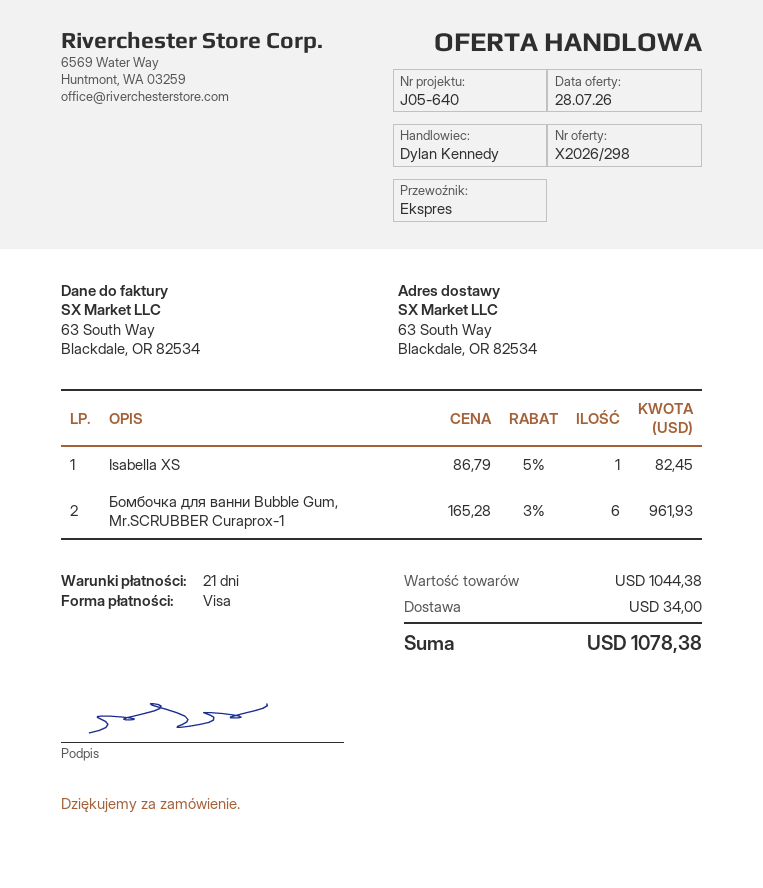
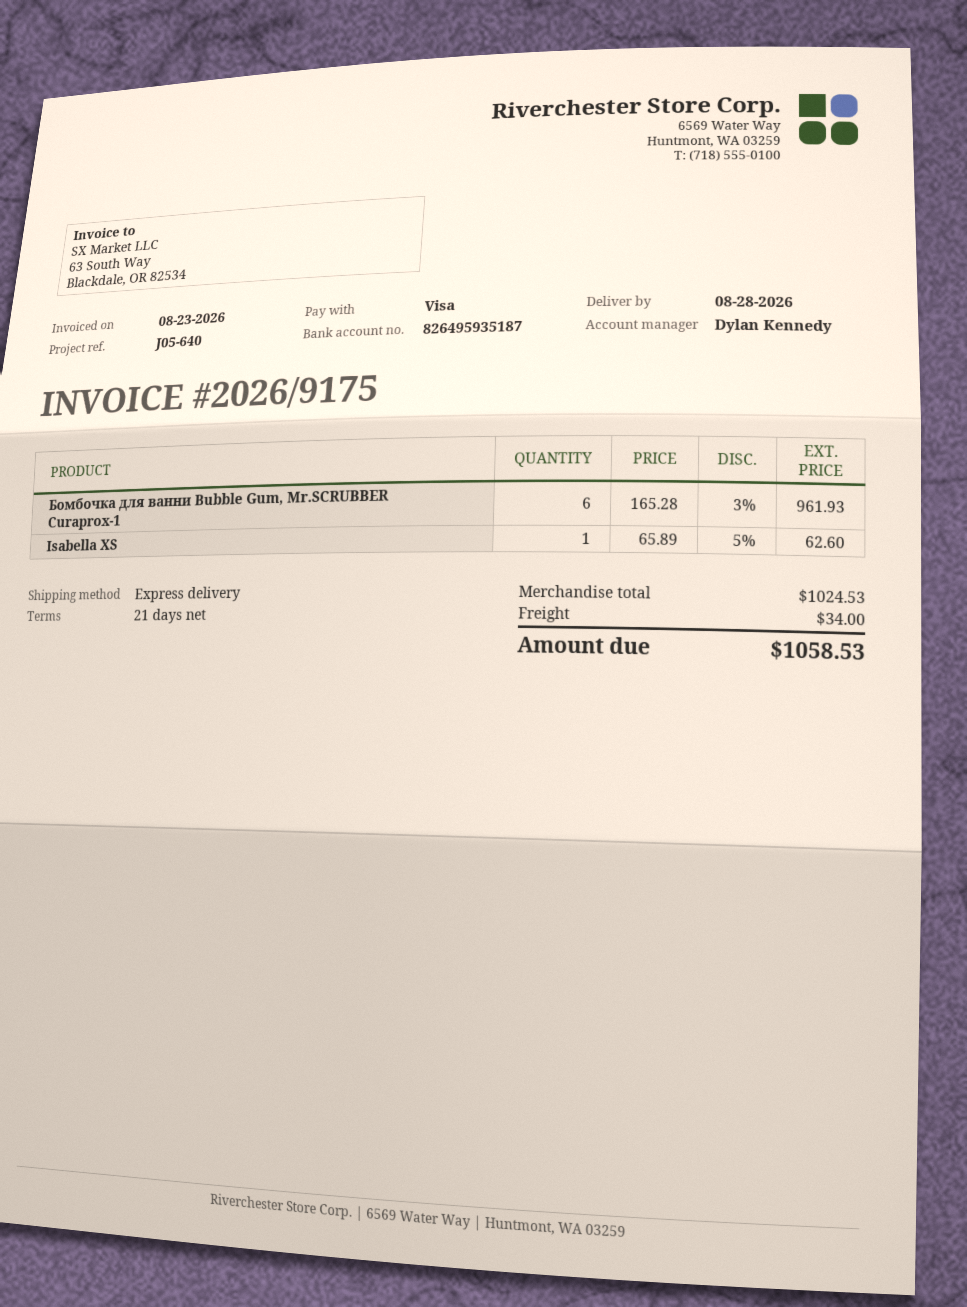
Isabella XS: 1 x 86.79 - 5% = 82.45 -> 1 x 65.89 - 5% = 62.60
subtotal: 1044.38 -> 1024.53
total: 1078.38 -> 1058.53

